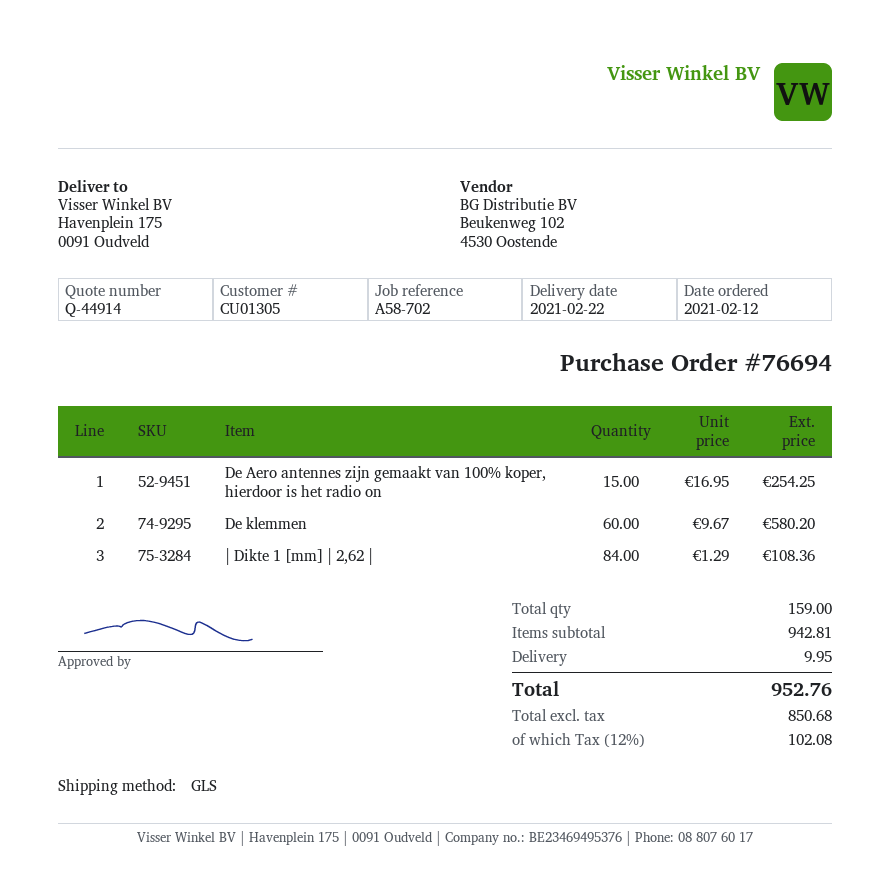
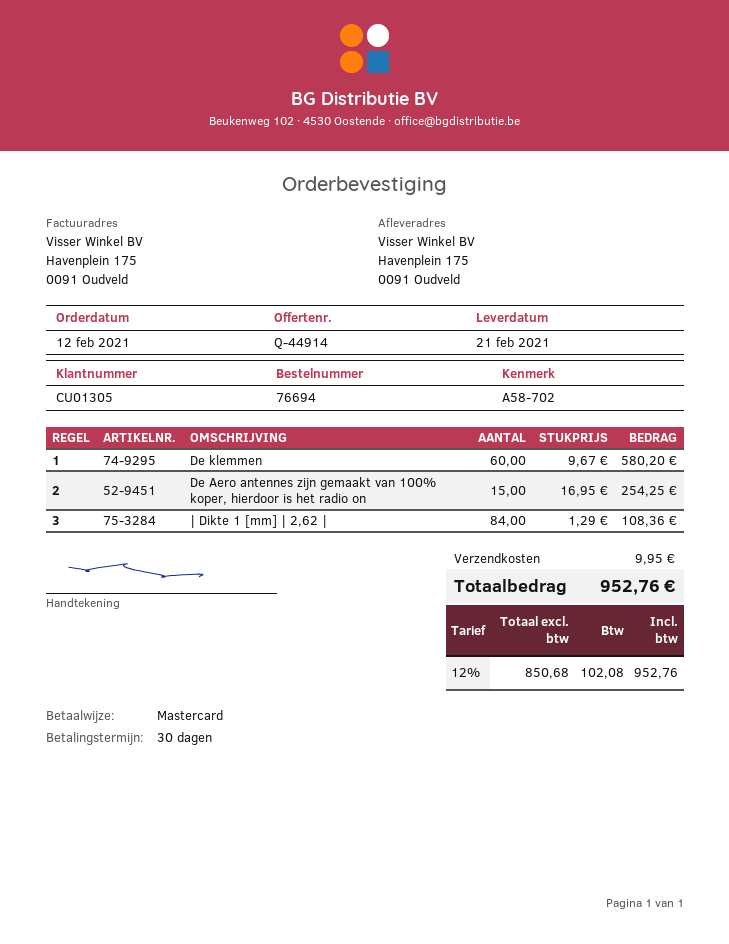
delivery date: 2021-02-22 -> 2021-02-21

